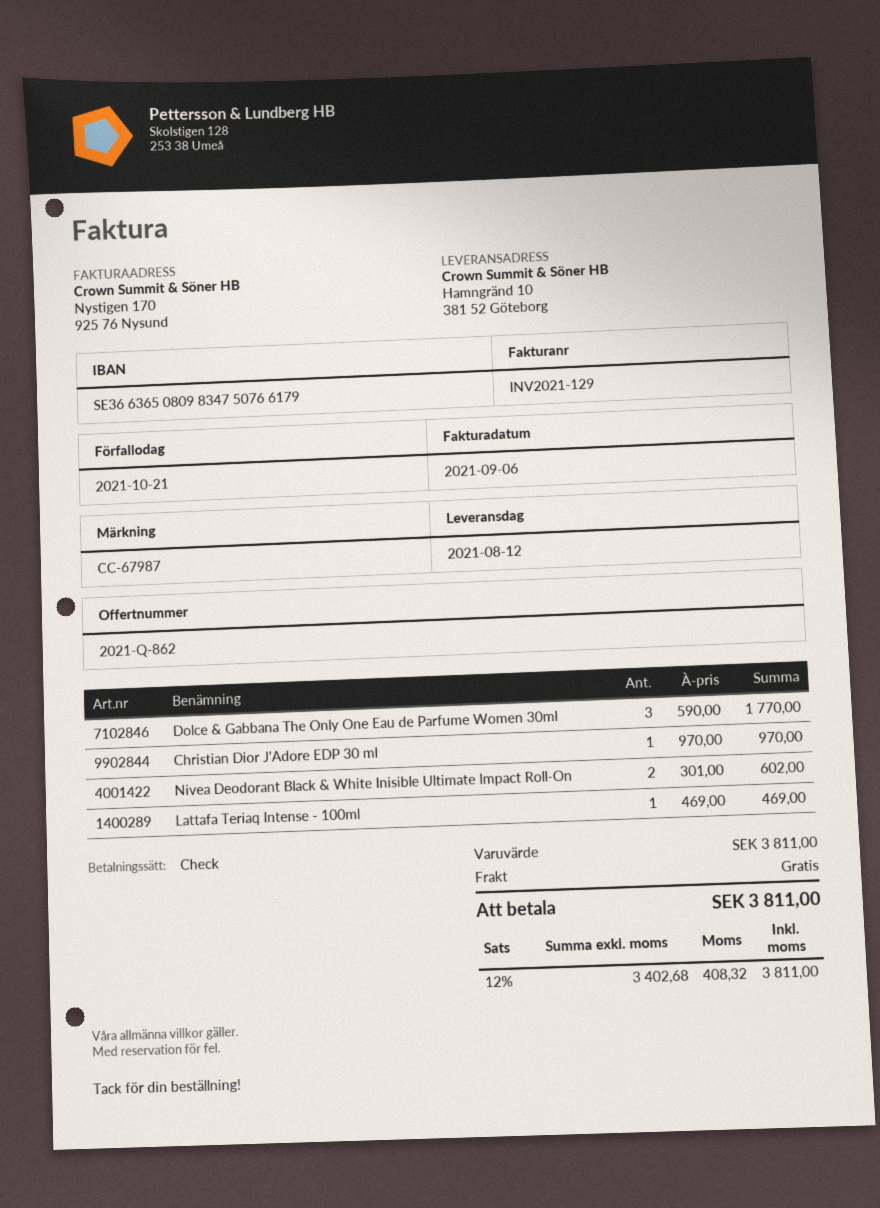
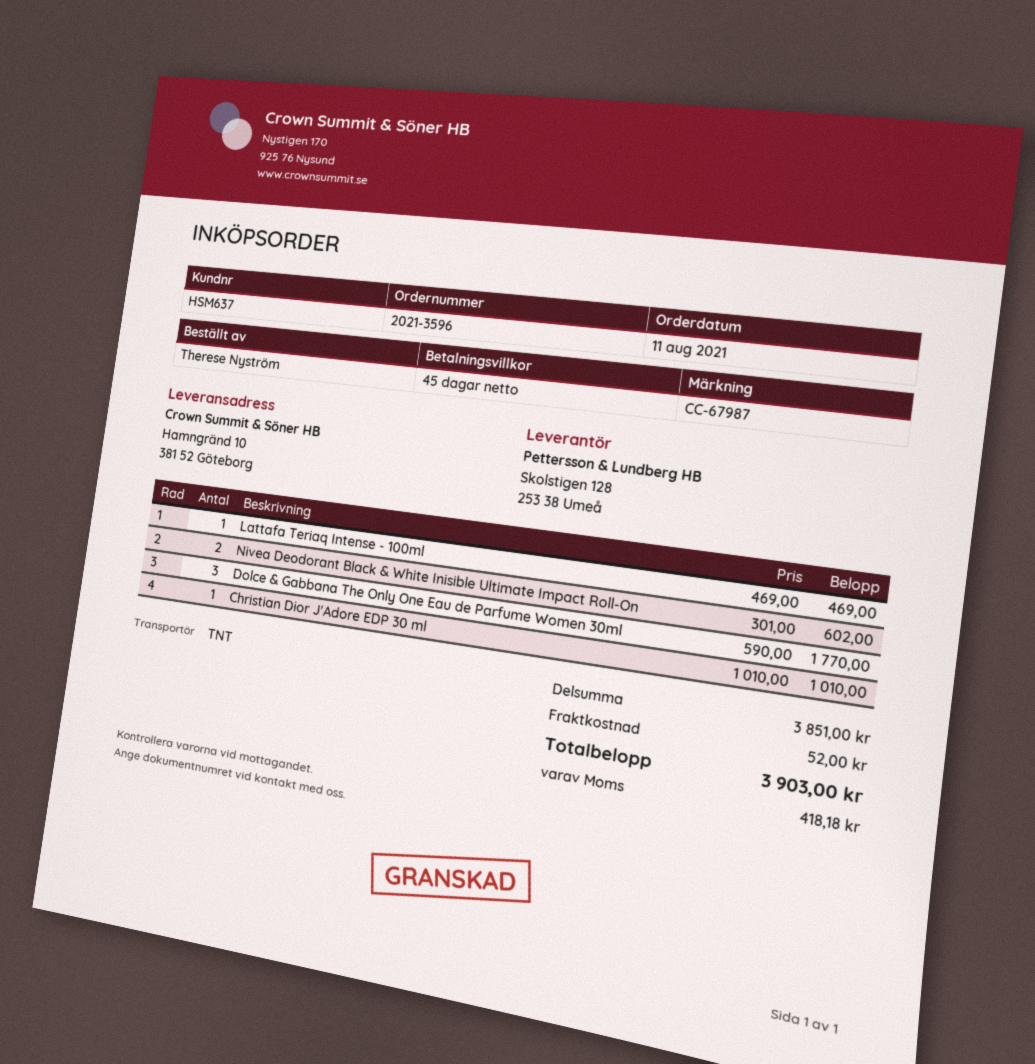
Christian Dior J'Adore EDP 30 ml: 1 x 970.00 = 970.00 -> 1 x 1010.00 = 1010.00
subtotal: 3811.00 -> 3851.00
shipping: 0.00 -> 52.00
tax: 408.32 -> 418.18
total: 3811.00 -> 3903.00

